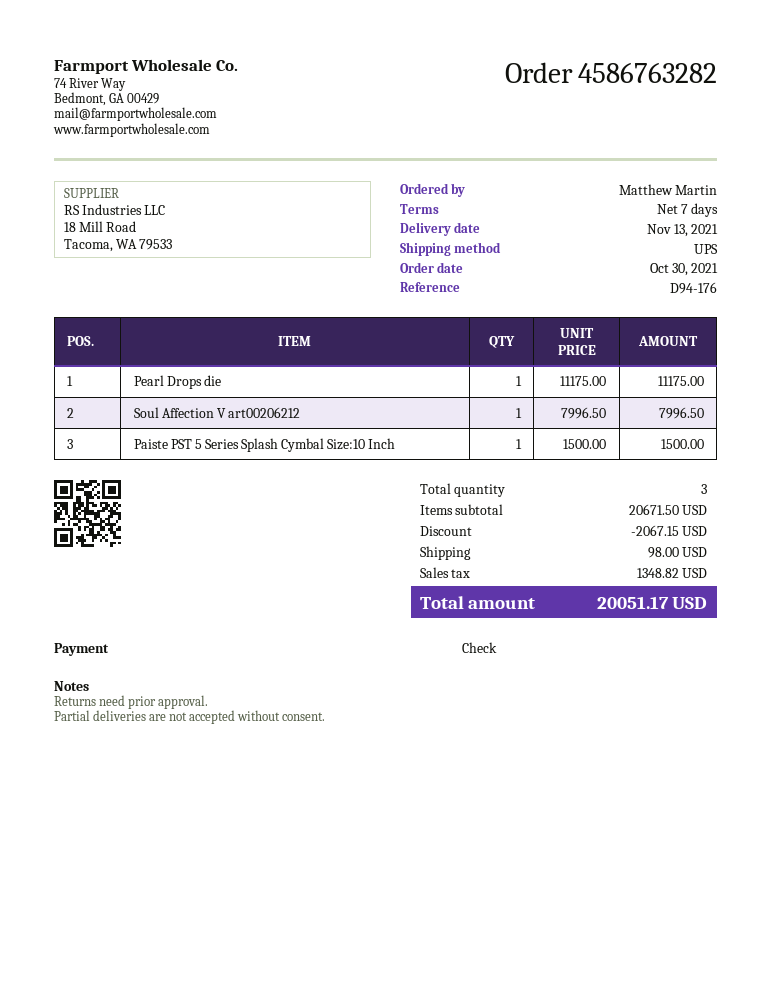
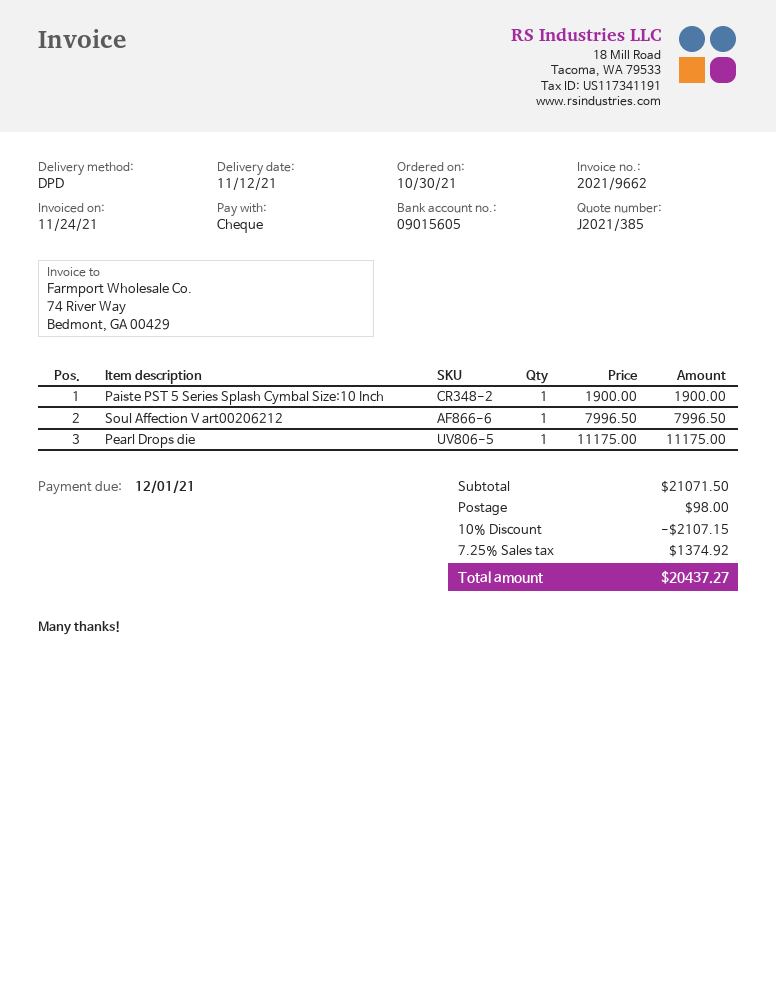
delivery date: 2021-11-13 -> 2021-11-12
shipping method: UPS -> DPD
Paiste PST 5 Series Splash Cymbal Size:10 Inch: 1 x 1500.00 = 1500.00 -> 1 x 1900.00 = 1900.00
subtotal: 20671.50 -> 21071.50
discount: 2067.15 -> 2107.15
tax: 1348.82 -> 1374.92
total: 20051.17 -> 20437.27

